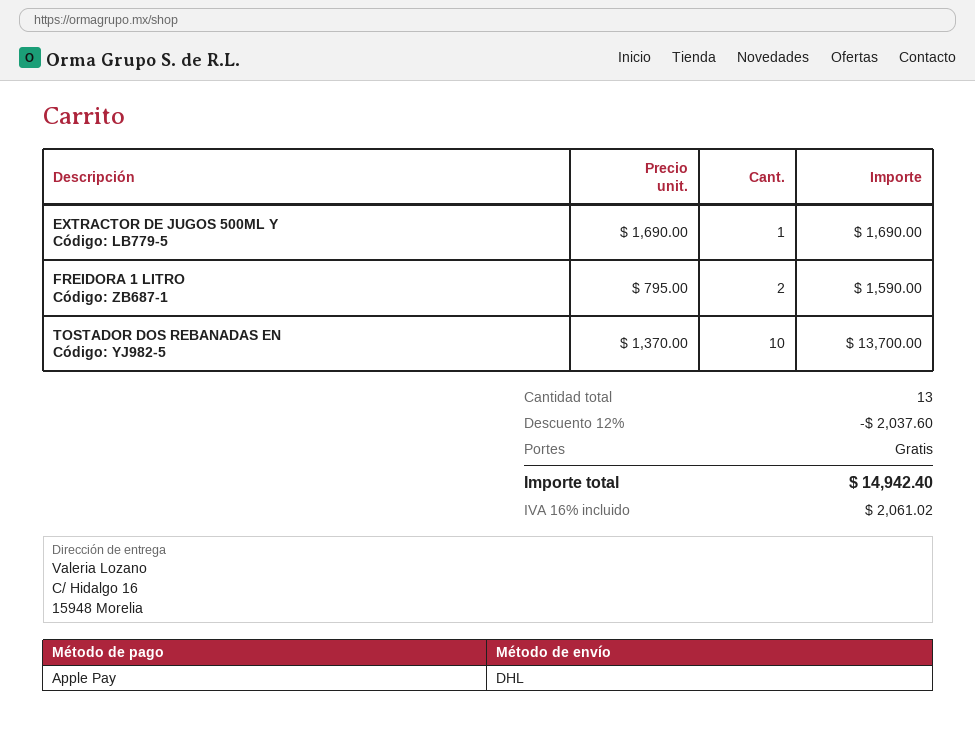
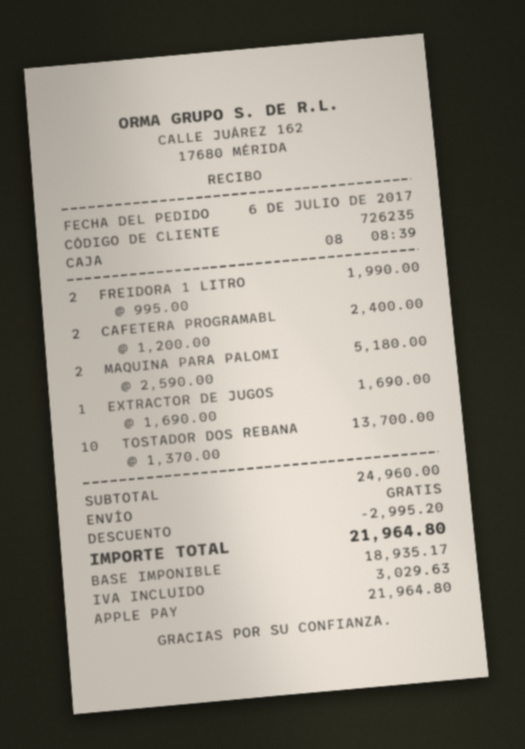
FREIDORA 1 LITRO: 2 x 795.00 = 1590.00 -> 2 x 995.00 = 1990.00
CAFETERA PROGRAMABL: none -> 2 x 1200.00 = 2400.00
MAQUINA PARA PALOMI: none -> 2 x 2590.00 = 5180.00
discount: 2037.60 -> 2995.20
tax: 2061.02 -> 3029.63
total: 14942.40 -> 21964.80

